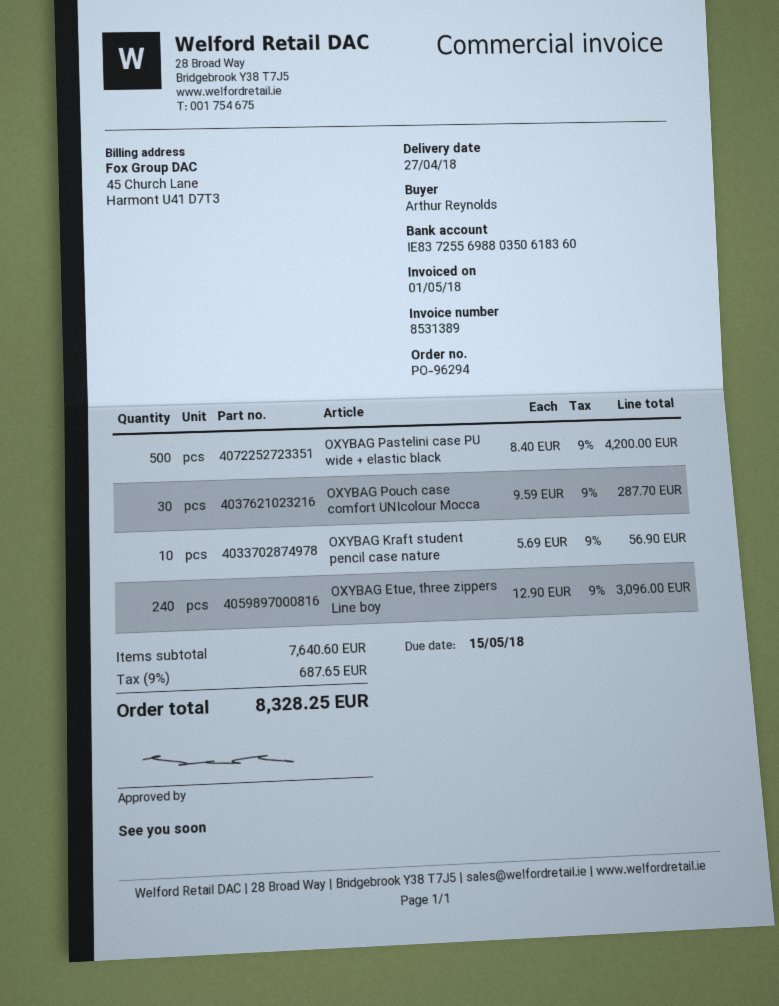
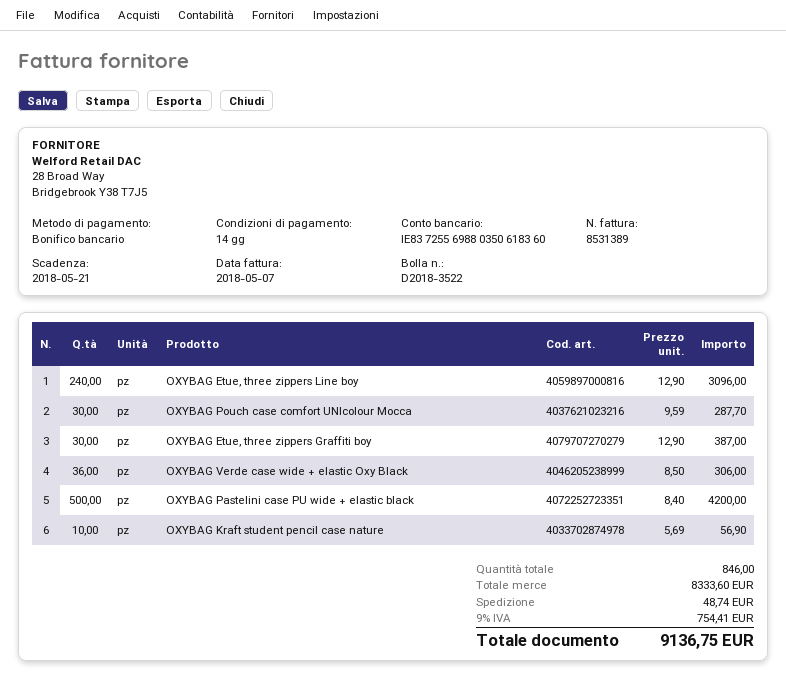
invoice date: 2018-05-01 -> 2018-05-07
due date: 2018-05-15 -> 2018-05-21
OXYBAG Etue, three zippers Graffiti boy: none -> 30 x 12.90 = 387.00
OXYBAG Verde case wide + elastic Oxy Black: none -> 36 x 8.50 = 306.00
subtotal: 7640.60 -> 8333.60
shipping: none -> 48.74
tax: 9% = 687.65 -> 9% = 754.41
total: 8328.25 -> 9136.75

